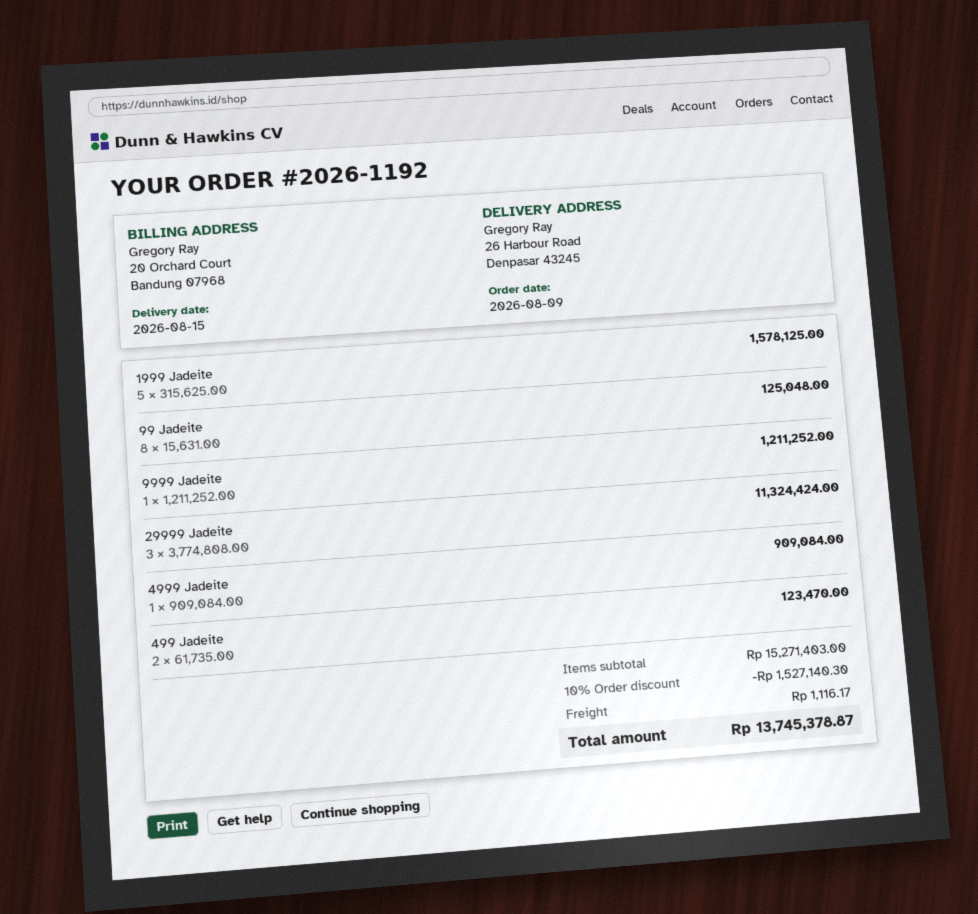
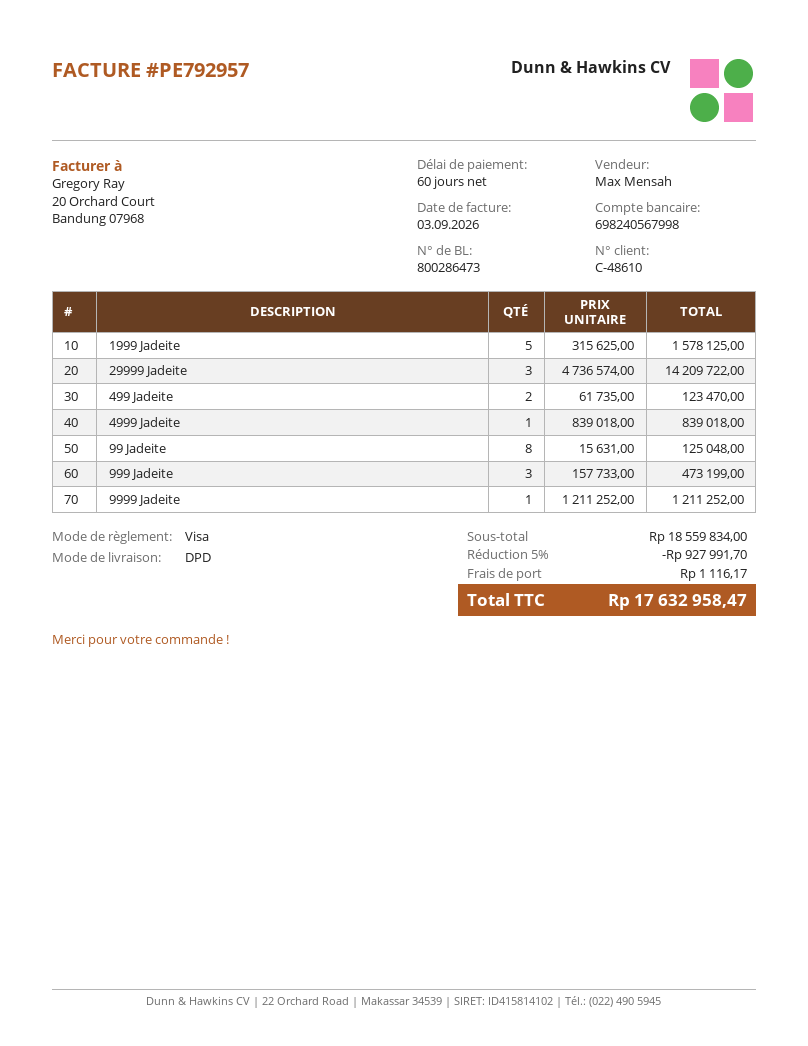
29999 Jadeite: 3 x 3774808.00 = 11324424.00 -> 3 x 4736574.00 = 14209722.00
4999 Jadeite: 1 x 909084.00 = 909084.00 -> 1 x 839018.00 = 839018.00
999 Jadeite: none -> 3 x 157733.00 = 473199.00
subtotal: 15271403.00 -> 18559834.00
discount: 10% = 1527140.30 -> 5% = 927991.70
total: 13745378.87 -> 17632958.47

